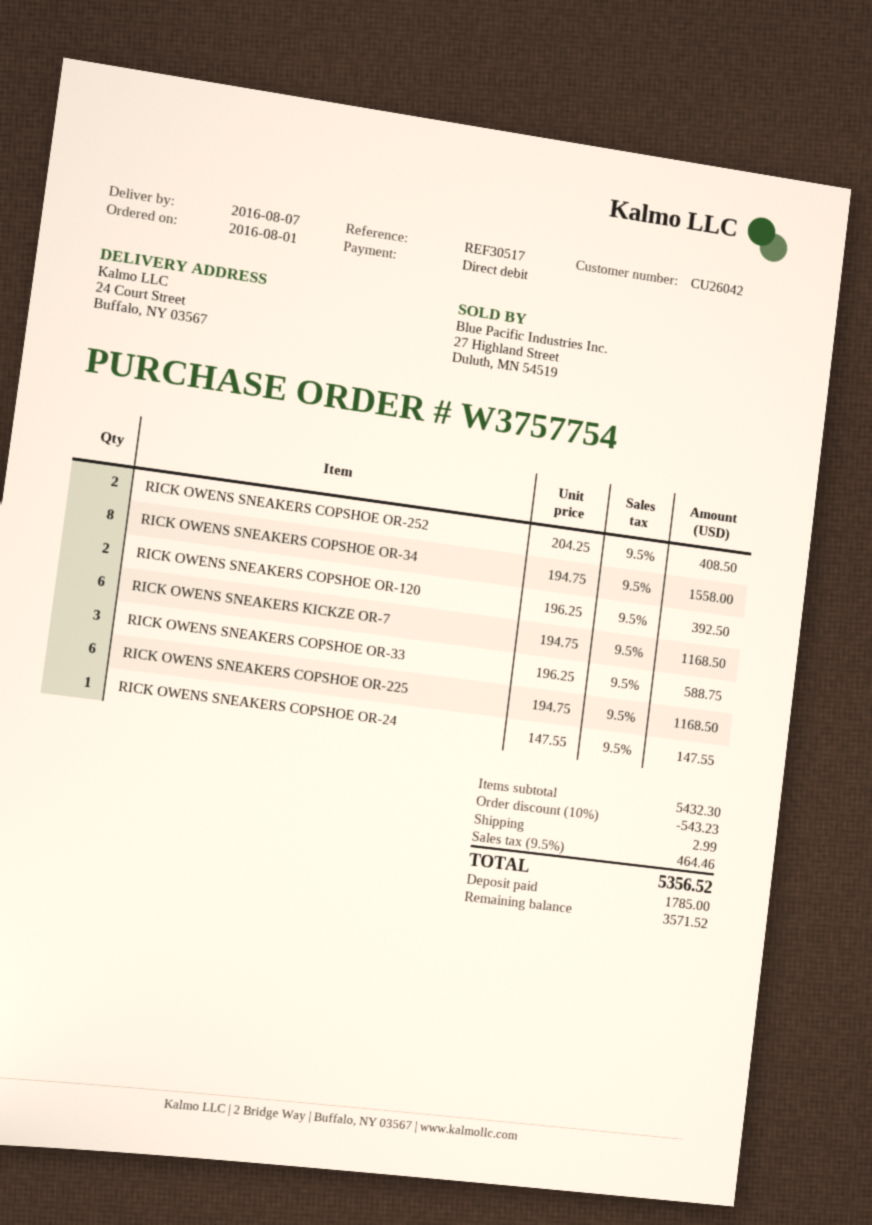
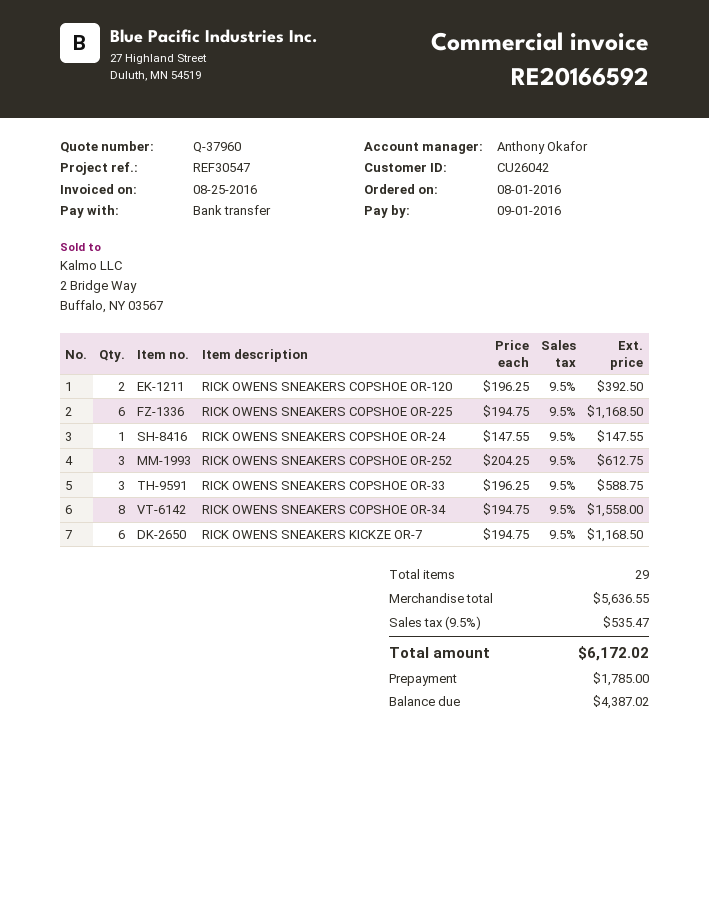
reference: REF30517 -> REF30547
payment method: direct debit -> bank transfer
RICK OWENS SNEAKERS COPSHOE OR-252: 2 x 204.25 = 408.50 -> 3 x 204.25 = 612.75
subtotal: 5432.30 -> 5636.55
discount: 10% = 543.23 -> none
shipping: 2.99 -> none
tax: 9.5% = 464.46 -> 9.5% = 535.47
total: 5356.52 -> 6172.02
balance: 3571.52 -> 4387.02

